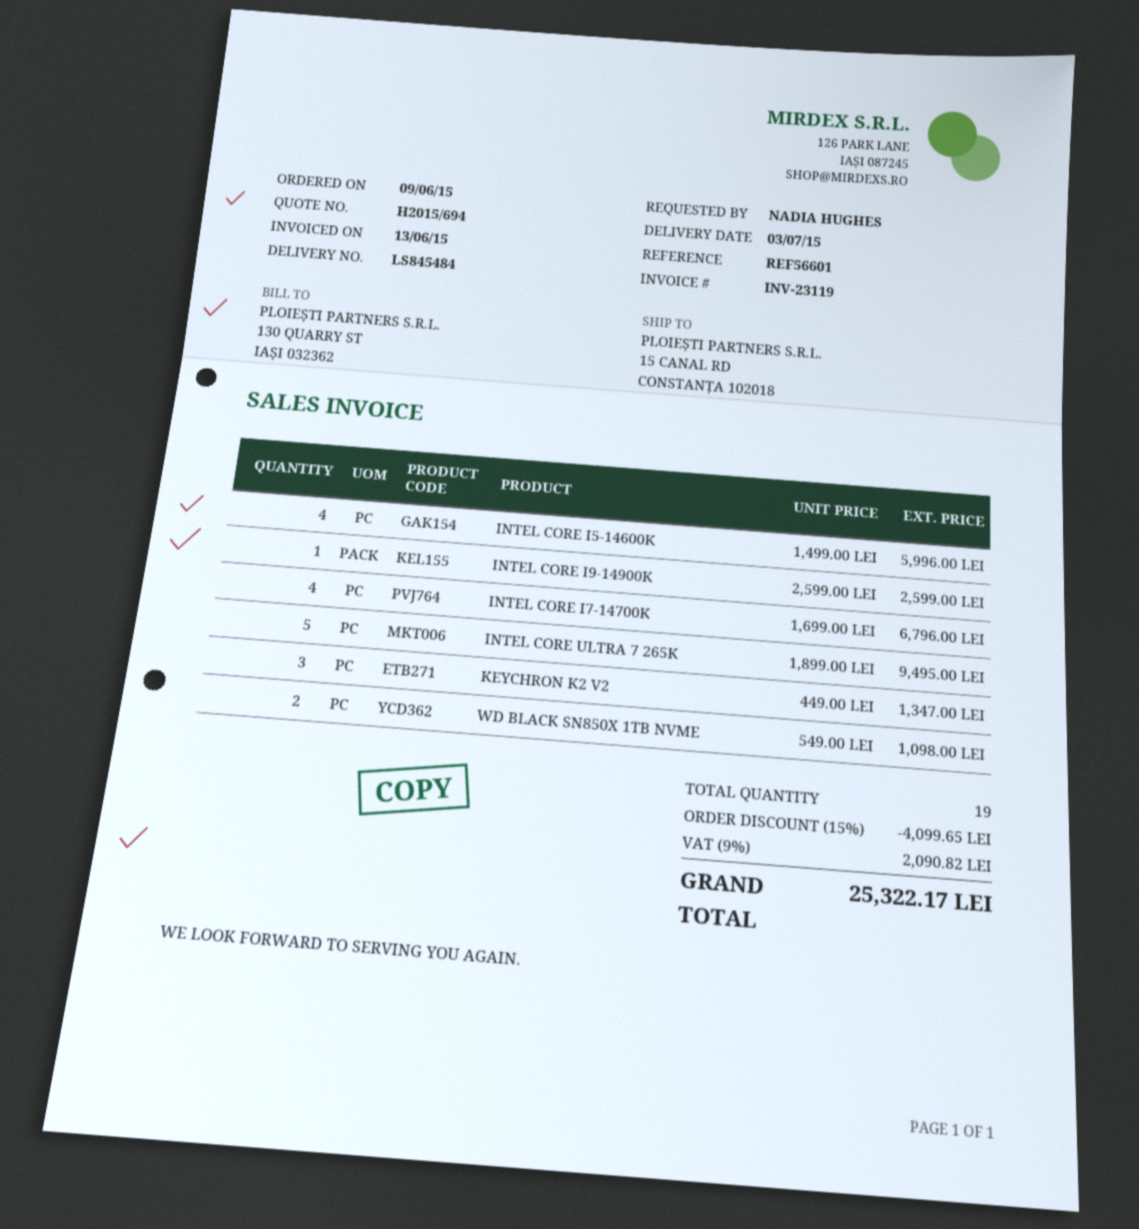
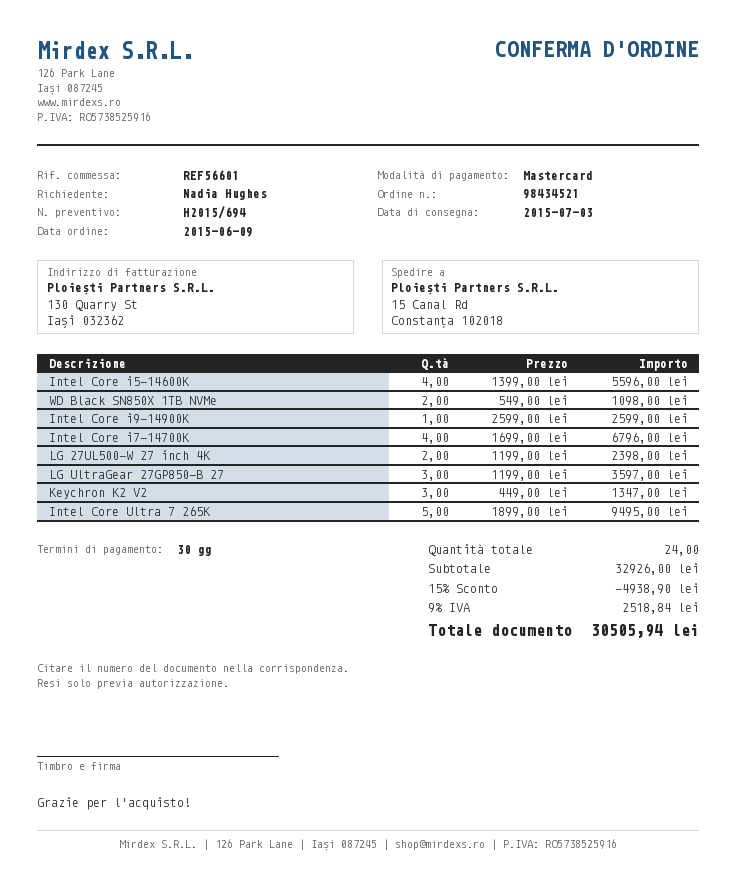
INTEL CORE I5-14600K: 4 x 1499.00 = 5996.00 -> 4 x 1399.00 = 5596.00
LG 27UL500-W 27 inch 4K: none -> 2 x 1199.00 = 2398.00
LG UltraGear 27GP850-B 27: none -> 3 x 1199.00 = 3597.00
total quantity: 19 -> 24
discount: 15% = 4099.65 -> 15% = 4938.90
tax: 9% = 2090.82 -> 9% = 2518.84
total: 25322.17 -> 30505.94

